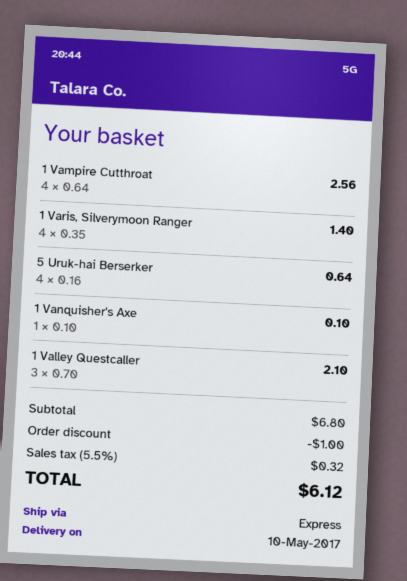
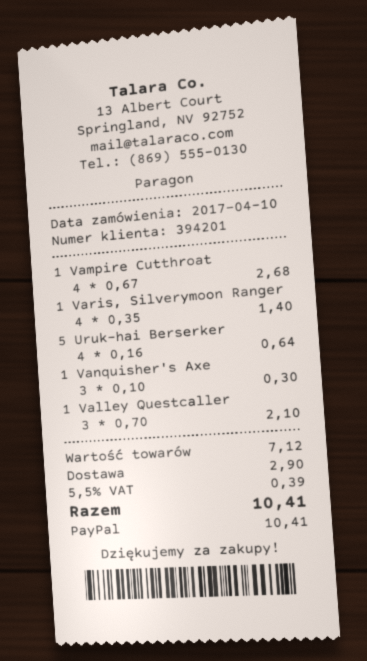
1 Vampire Cutthroat: 4 x 0.64 = 2.56 -> 4 x 0.67 = 2.68
1 Vanquisher's Axe: 1 x 0.10 = 0.10 -> 3 x 0.10 = 0.30
subtotal: 6.80 -> 7.12
discount: 1.00 -> none
shipping: none -> 2.90
tax: 5.5% = 0.32 -> 5.5% = 0.39
total: 6.12 -> 10.41

